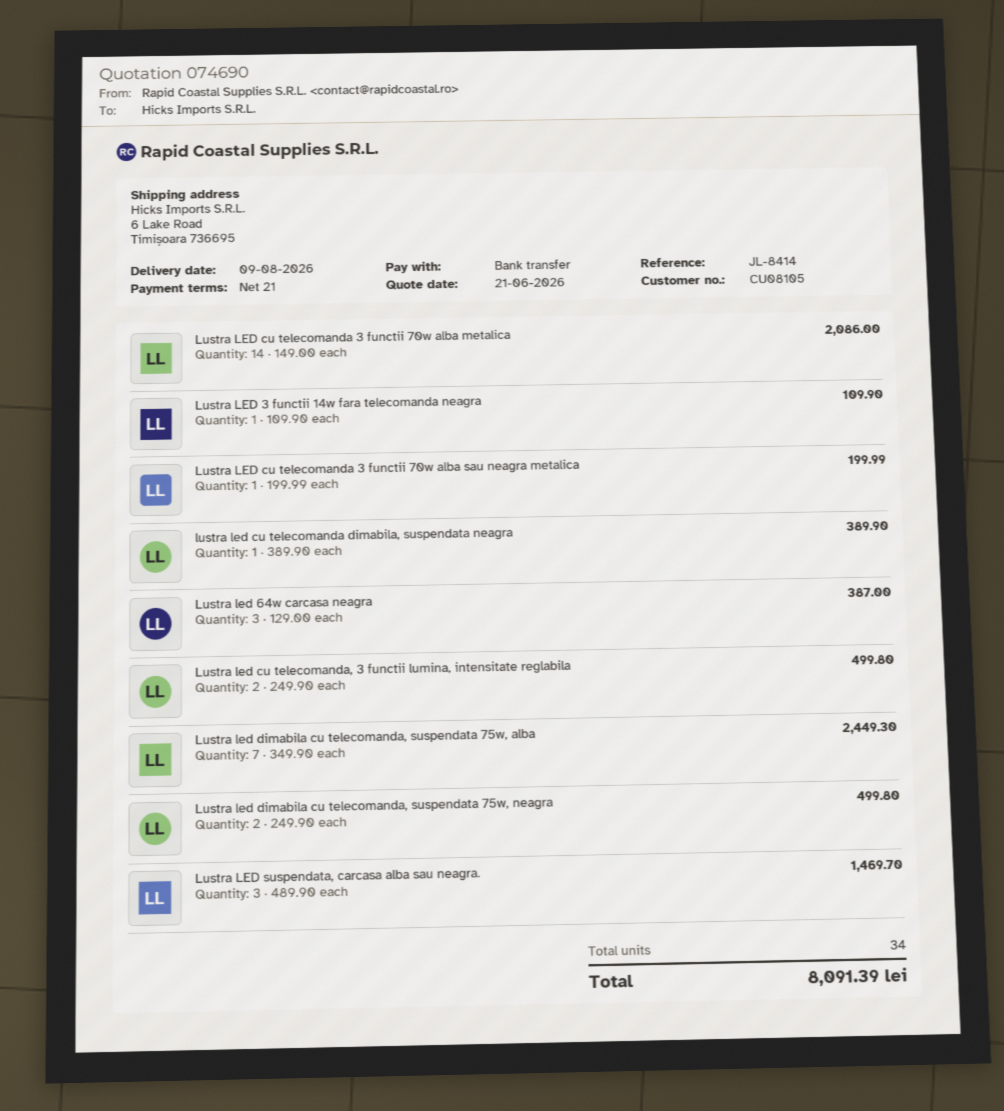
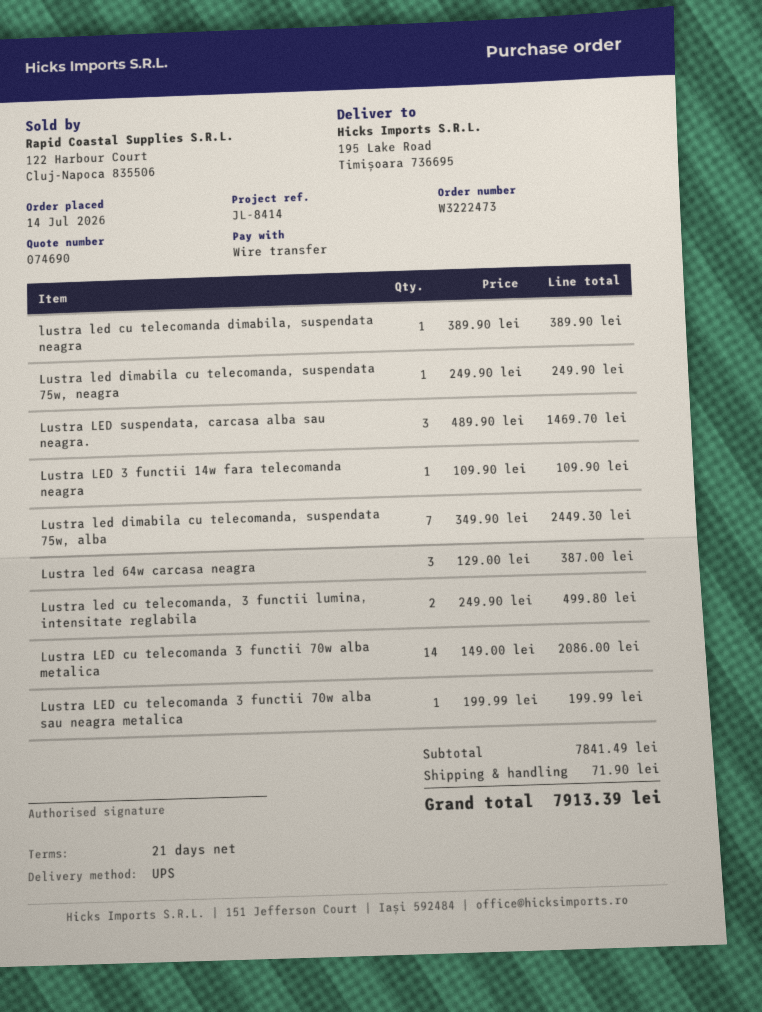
ship to: 6 Lake Road, Timișoara 736695 -> 195 Lake Road, Timișoara 736695
Lustra led dimabila cu telecomanda, suspendata 75w, neagra: 2 x 249.90 = 499.80 -> 1 x 249.90 = 249.90
shipping: none -> 71.90
total: 8091.39 -> 7913.39

